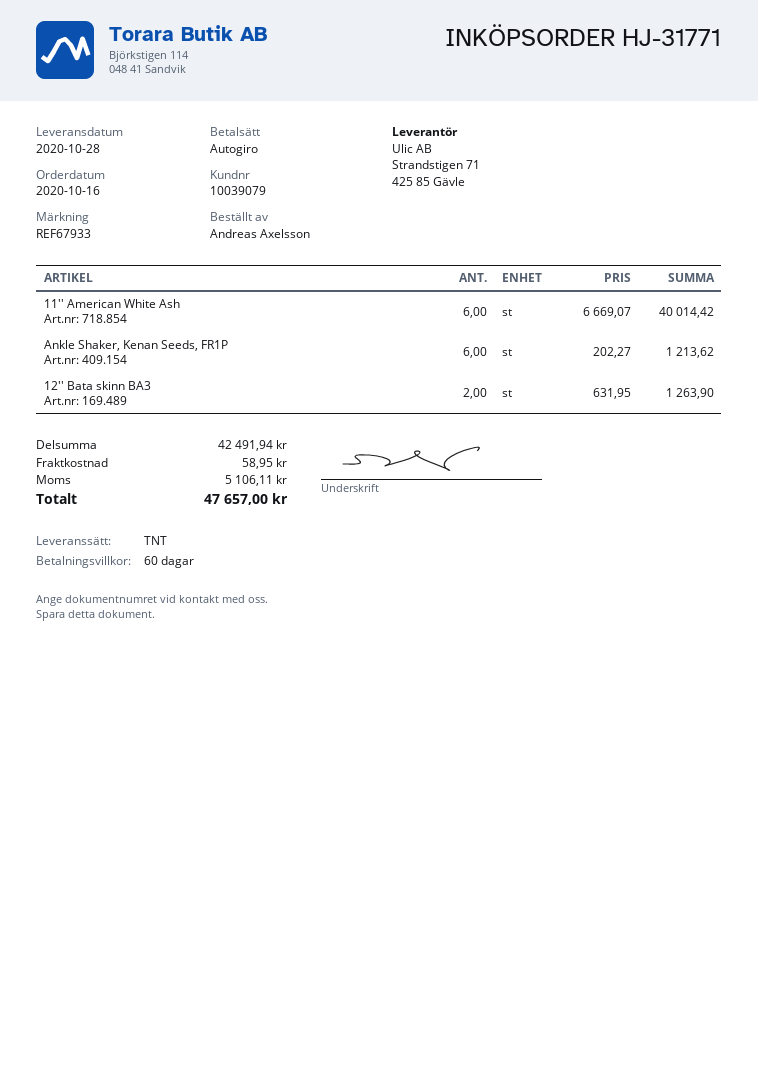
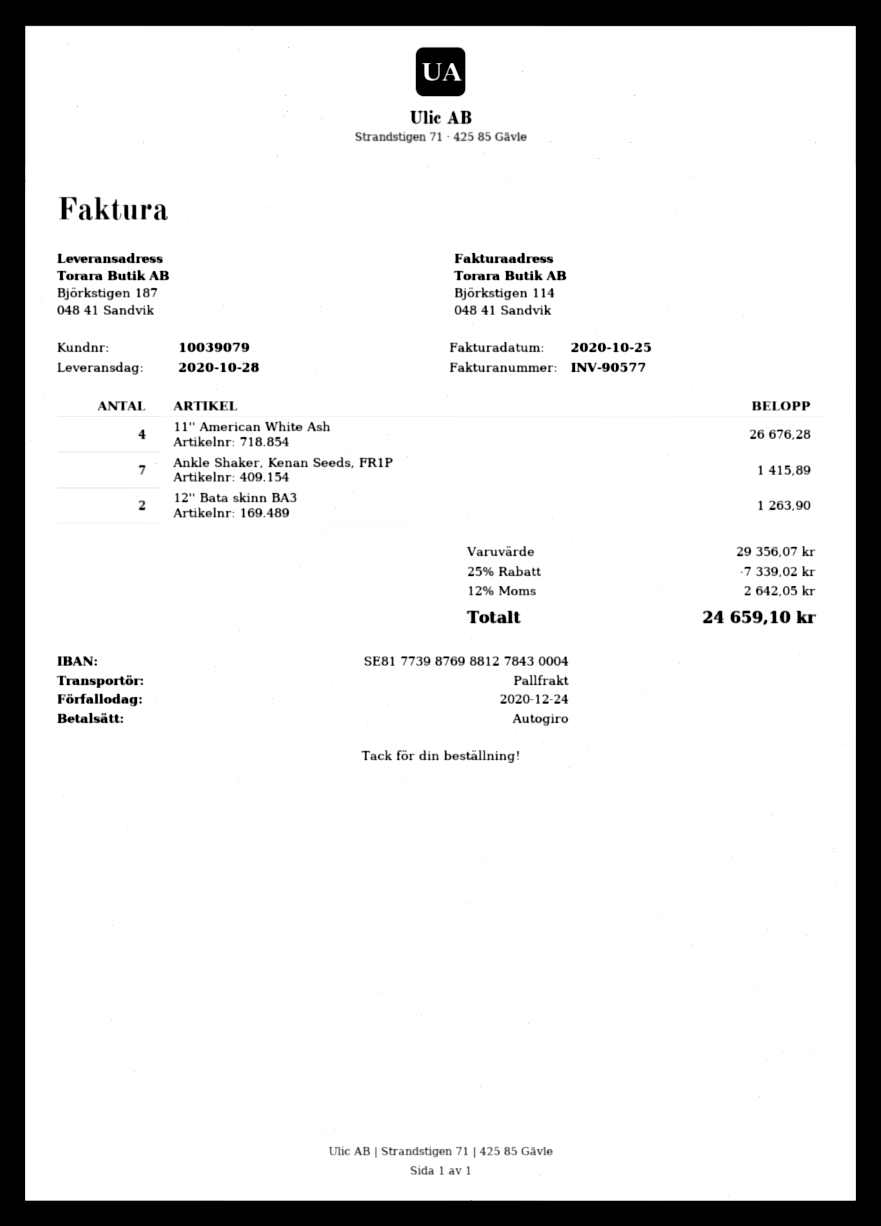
shipping method: TNT -> pallet freight
11'' American White Ash: 6 for 40014.42 -> 4 for 26676.28
Ankle Shaker, Kenan Seeds, FR1P: 6 for 1213.62 -> 7 for 1415.89
subtotal: 42491.94 -> 29356.07
discount: none -> 25% = 7339.02
shipping: 58.95 -> none
tax: 5106.11 -> 2642.05
total: 47657.00 -> 24659.10

